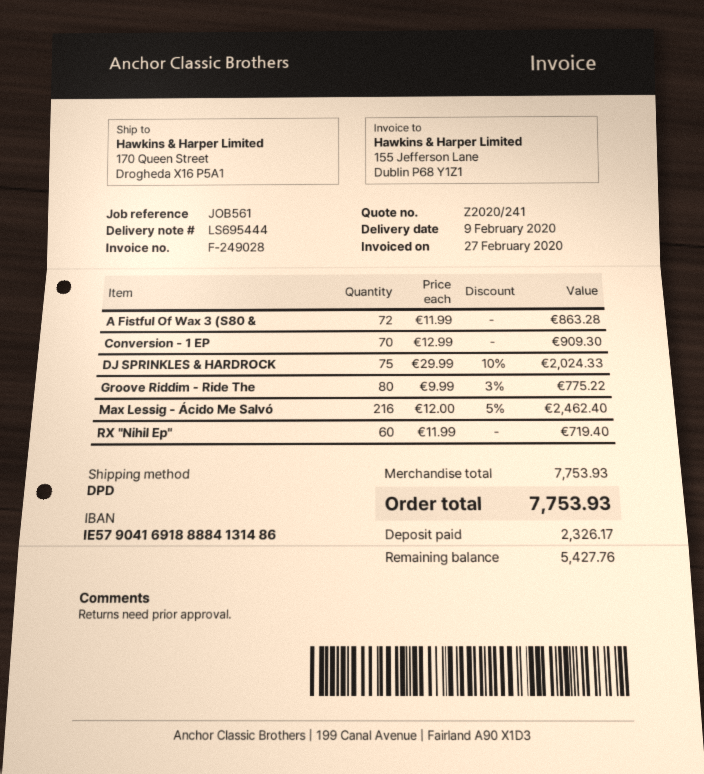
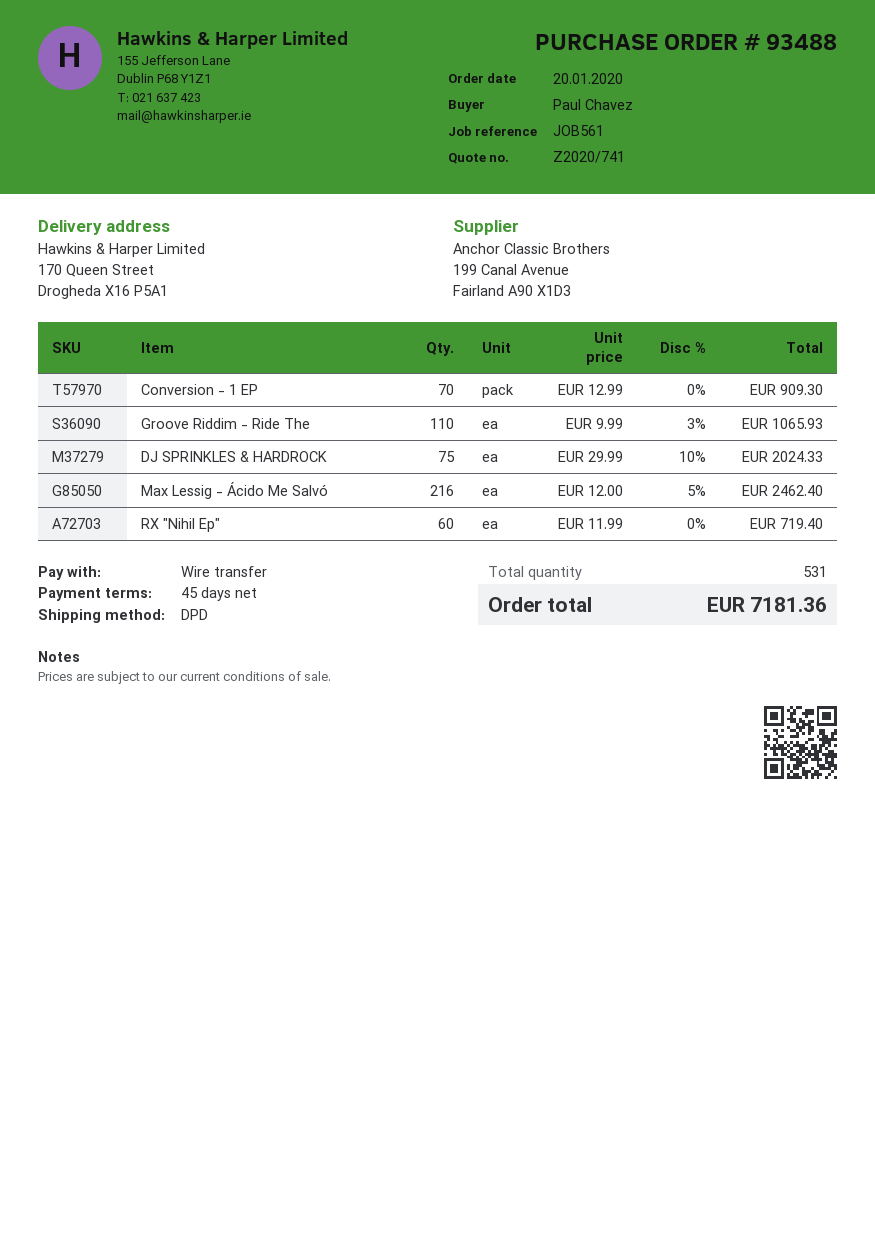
quote number: Z2020/241 -> Z2020/741
A Fistful Of Wax 3 (S80 &: 72 x 11.99 = 863.28 -> none
Groove Riddim - Ride The: 80 x 9.99 - 3% = 775.22 -> 110 x 9.99 - 3% = 1065.93
total: 7753.93 -> 7181.36

